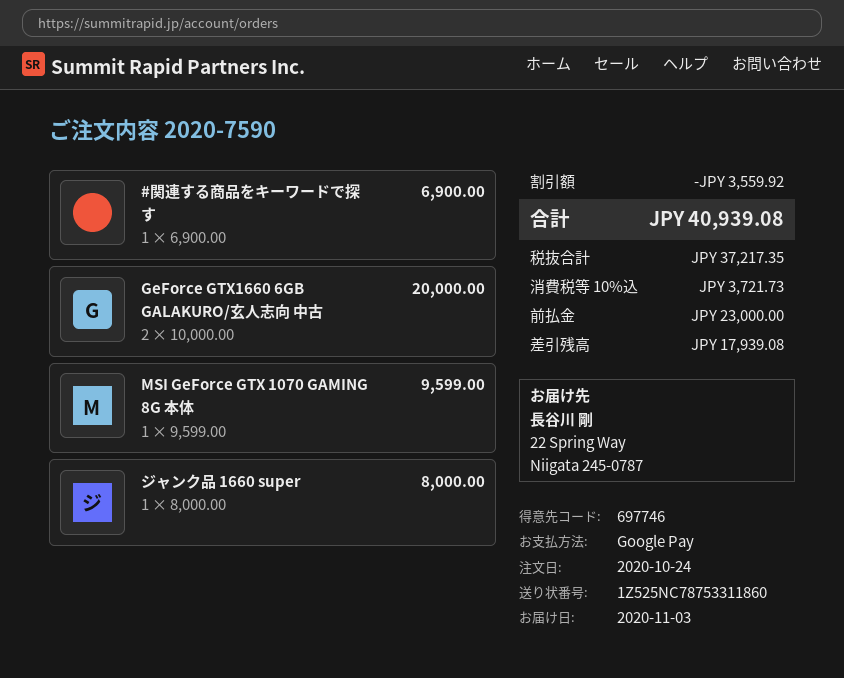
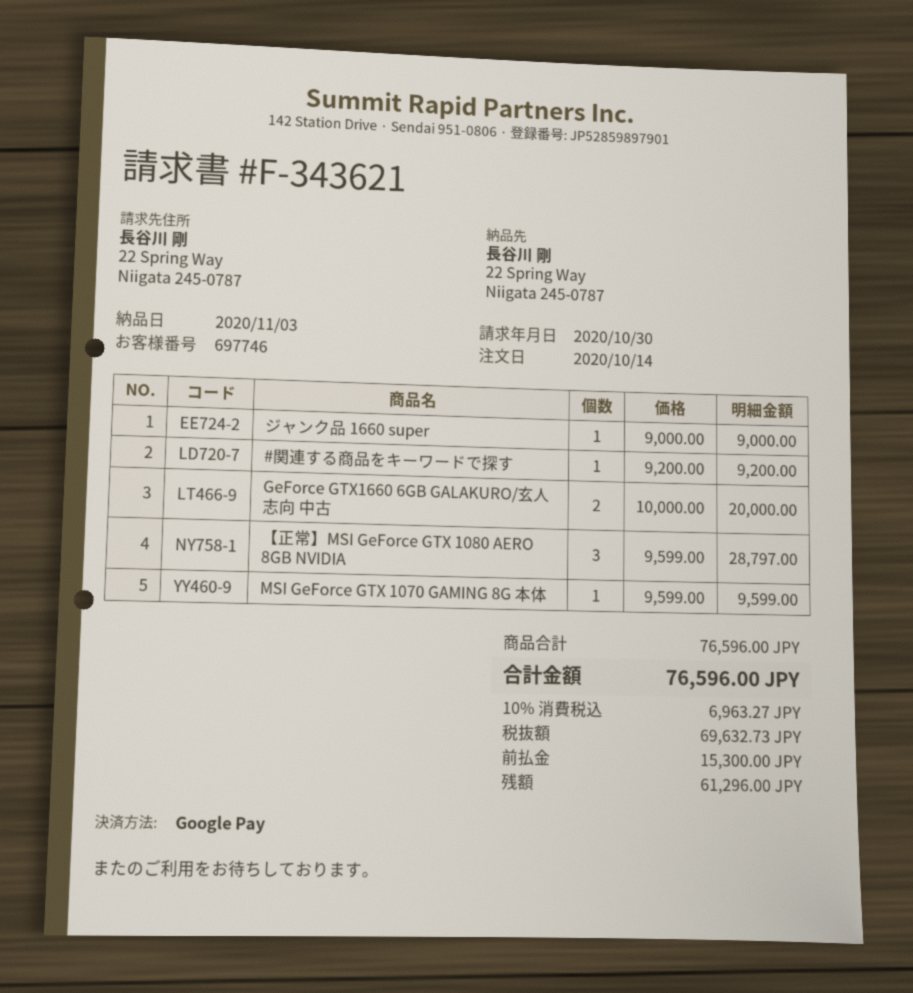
order date: 2020-10-24 -> 2020-10-14
#関連する商品をキーワードで探す: 1 x 6900.00 = 6900.00 -> 1 x 9200.00 = 9200.00
ジャンク品 1660 super: 1 x 8000.00 = 8000.00 -> 1 x 9000.00 = 9000.00
【正常】MSI GeForce GTX 1080 AERO 8GB NVIDIA: none -> 3 x 9599.00 = 28797.00
discount: 3559.92 -> none
net: 37217.35 -> 69632.73
tax: 10% = 3721.73 -> 10% = 6963.27
total: 40939.08 -> 76596.00
deposit: 23000.00 -> 15300.00
balance: 17939.08 -> 61296.00

